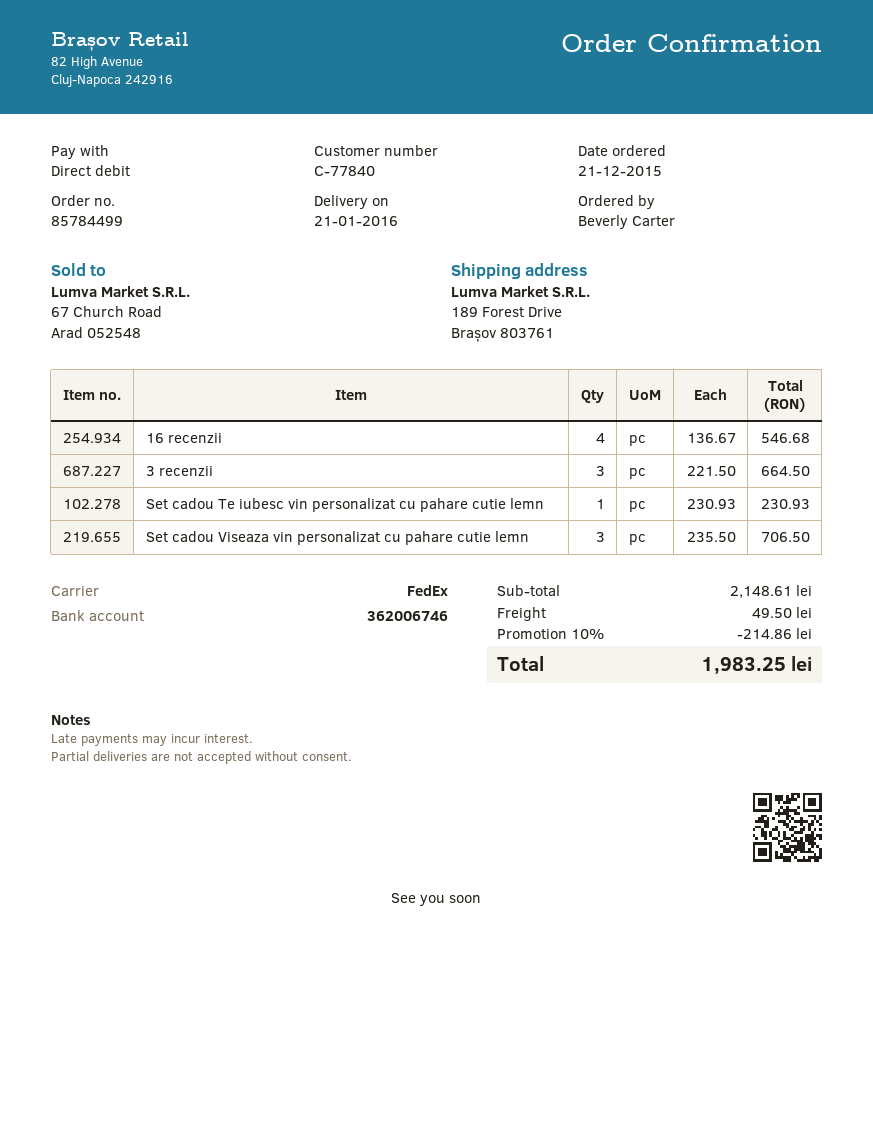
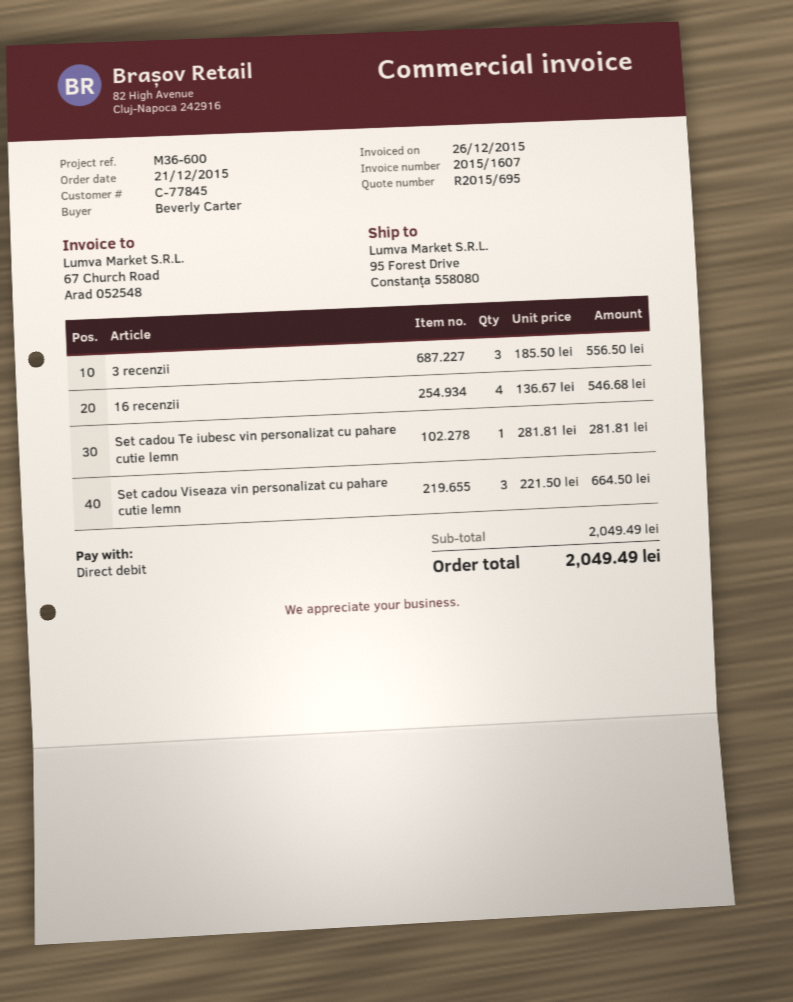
customer number: C-77840 -> C-77845
ship to: 189 Forest Drive, Brașov 803761 -> 95 Forest Drive, Constanța 558080
3 recenzii: 3 x 221.50 = 664.50 -> 3 x 185.50 = 556.50
Set cadou Te iubesc vin personalizat cu pahare cutie lemn: 1 x 230.93 = 230.93 -> 1 x 281.81 = 281.81
Set cadou Viseaza vin personalizat cu pahare cutie lemn: 3 x 235.50 = 706.50 -> 3 x 221.50 = 664.50
subtotal: 2148.61 -> 2049.49
discount: 10% = 214.86 -> none
shipping: 49.50 -> none
total: 1983.25 -> 2049.49

